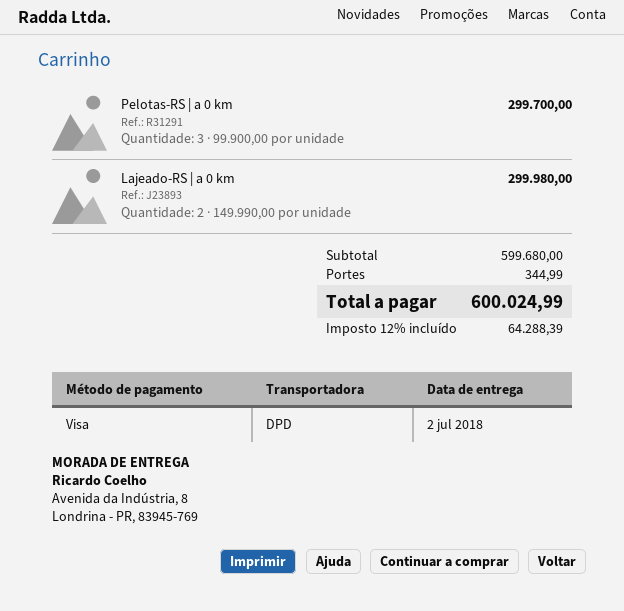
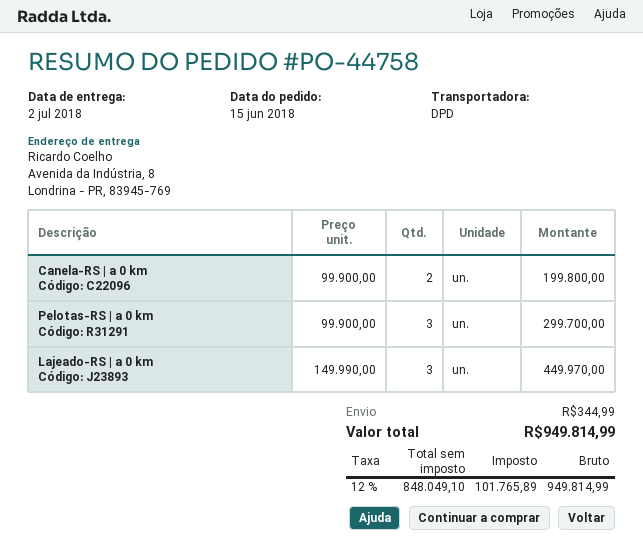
Lajeado-RS | a 0 km: 2 x 149990.00 = 299980.00 -> 3 x 149990.00 = 449970.00
Canela-RS | a 0 km: none -> 2 x 99900.00 = 199800.00
tax: 12% = 64288.39 -> 12% = 101765.89
total: 600024.99 -> 949814.99

